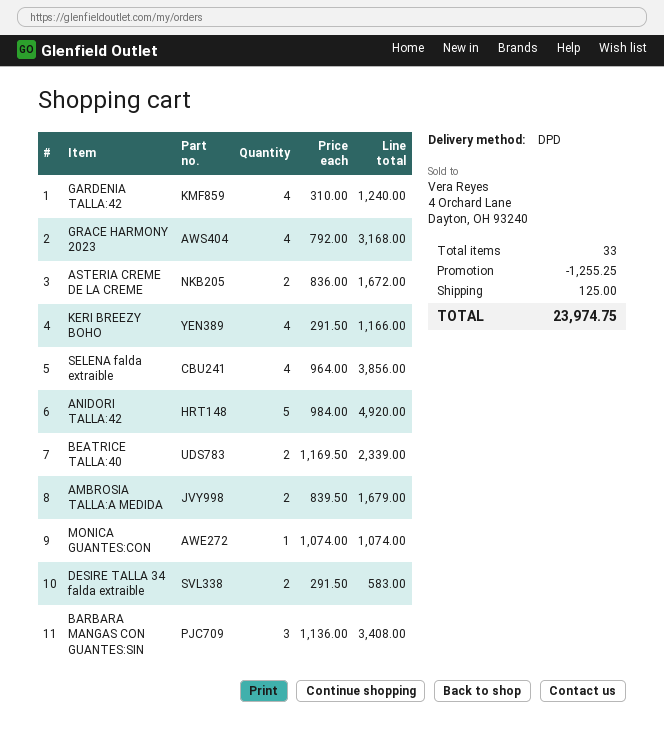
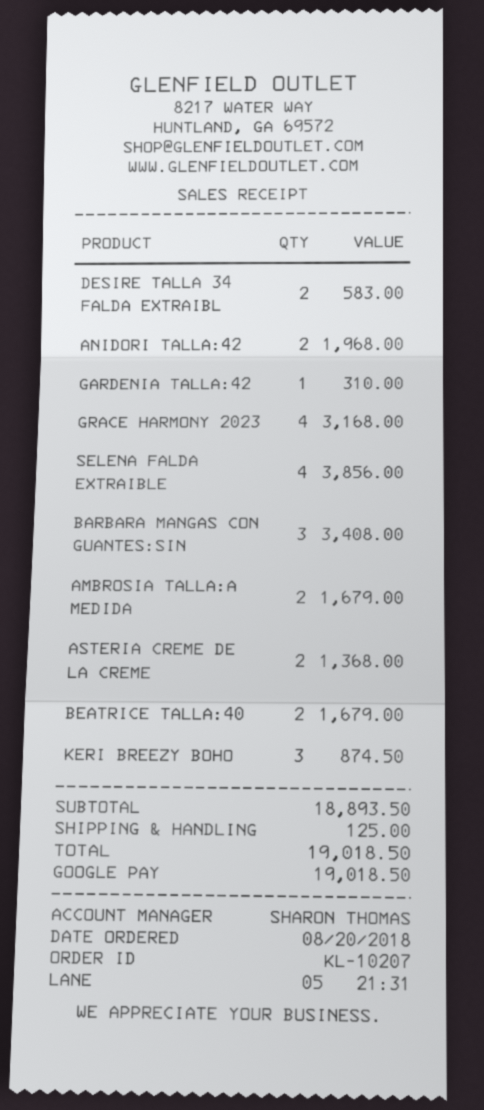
GARDENIA TALLA:42: 4 for 1240.00 -> 1 for 310.00
ASTERIA CREME DE LA CREME: 2 for 1672.00 -> 2 for 1368.00
KERI BREEZY BOHO: 4 for 1166.00 -> 3 for 874.50
ANIDORI TALLA:42: 5 for 4920.00 -> 2 for 1968.00
BEATRICE TALLA:40: 2 for 2339.00 -> 2 for 1679.00
MONICA GUANTES:CON: 1 for 1074.00 -> none
discount: 1255.25 -> none
total: 23974.75 -> 19018.50

